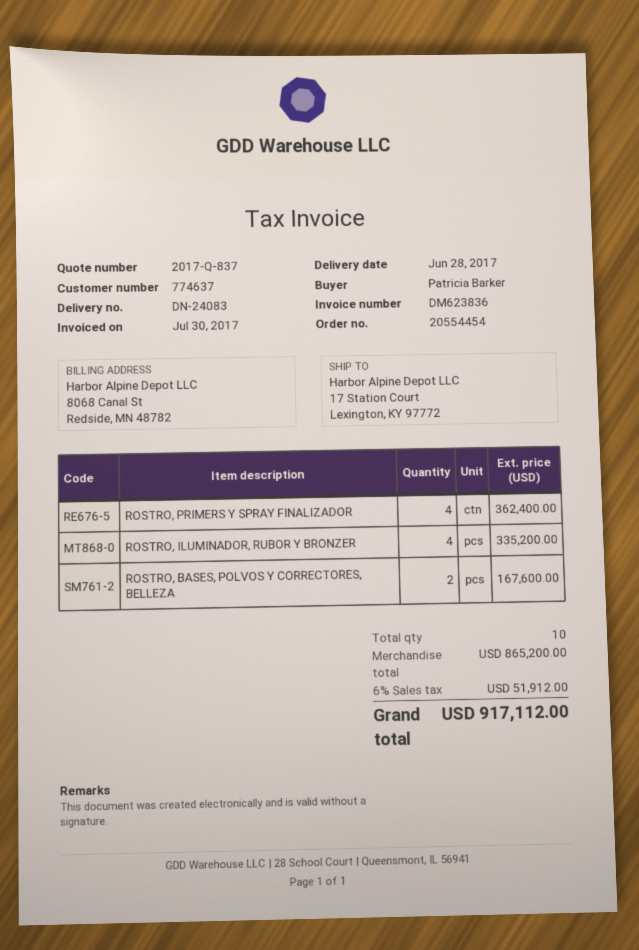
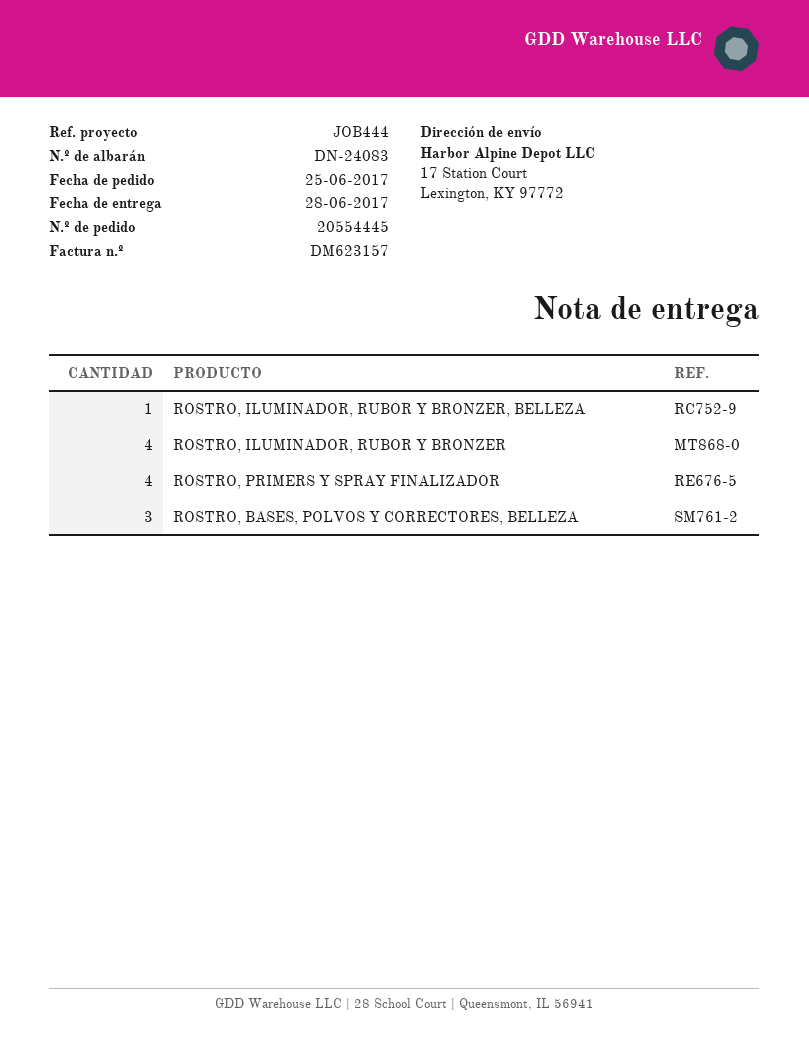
order number: 20554454 -> 20554445
invoice number: DM623836 -> DM623157
ROSTRO, BASES, POLVOS Y CORRECTORES, BELLEZA: 2 -> 3
ROSTRO, ILUMINADOR, RUBOR Y BRONZER, BELLEZA: none -> 1

